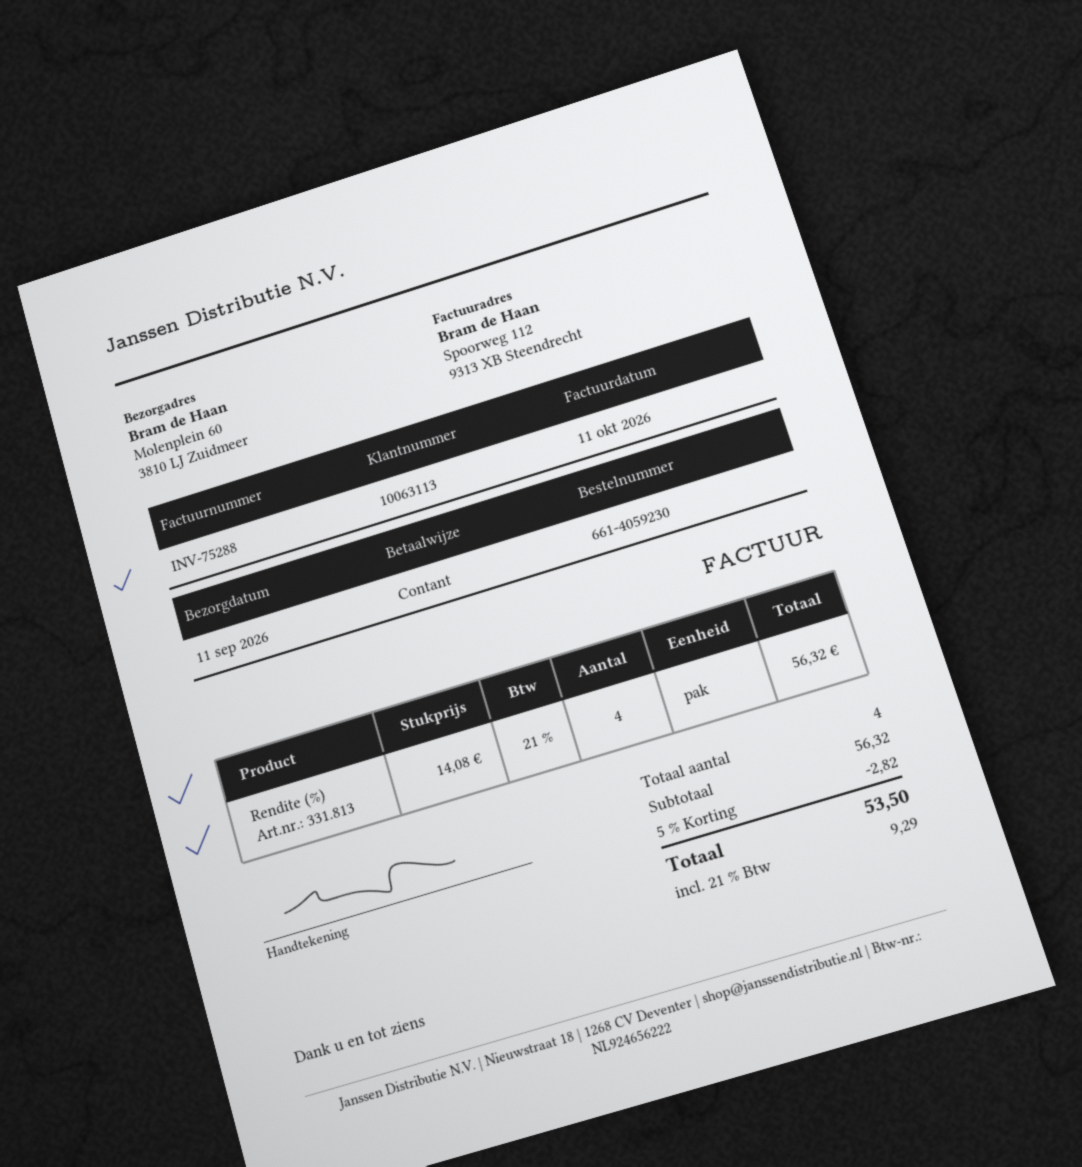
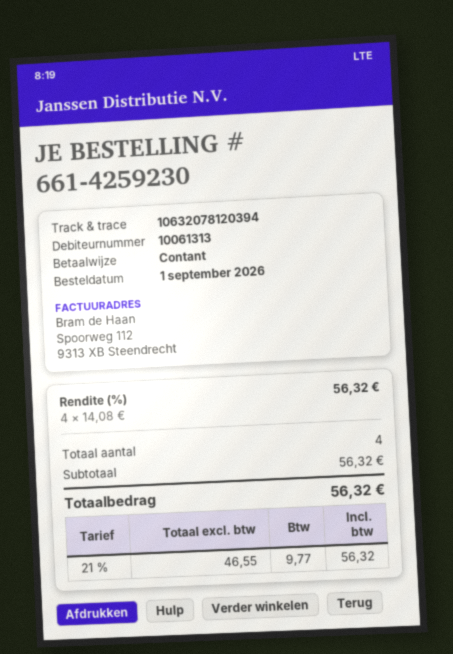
order number: 661-4059230 -> 661-4259230
customer number: 10063113 -> 10061313
discount: 5% = 2.82 -> none
tax: 21% = 9.29 -> 21% = 9.77
total: 53.50 -> 56.32

